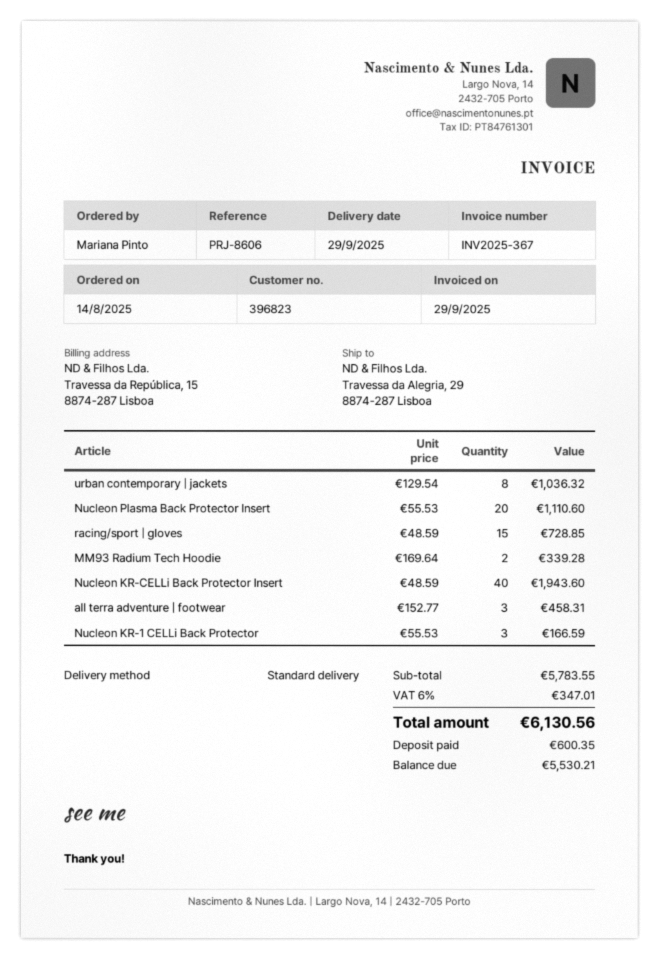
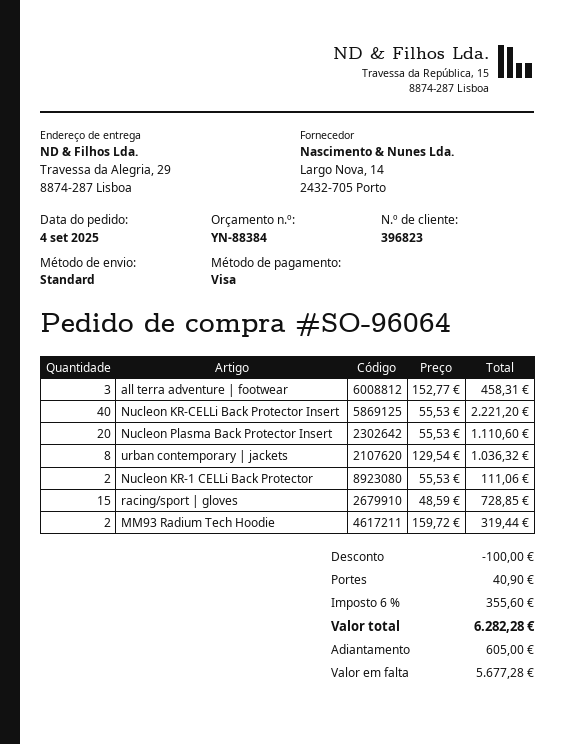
order date: 2025-08-14 -> 2025-09-04
MM93 Radium Tech Hoodie: 2 x 169.64 = 339.28 -> 2 x 159.72 = 319.44
Nucleon KR-CELLi Back Protector Insert: 40 x 48.59 = 1943.60 -> 40 x 55.53 = 2221.20
Nucleon KR-1 CELLi Back Protector: 3 x 55.53 = 166.59 -> 2 x 55.53 = 111.06
discount: none -> 100.00
shipping: none -> 40.90
tax: 6% = 347.01 -> 6% = 355.60
total: 6130.56 -> 6282.28
deposit: 600.35 -> 605.00
balance: 5530.21 -> 5677.28

